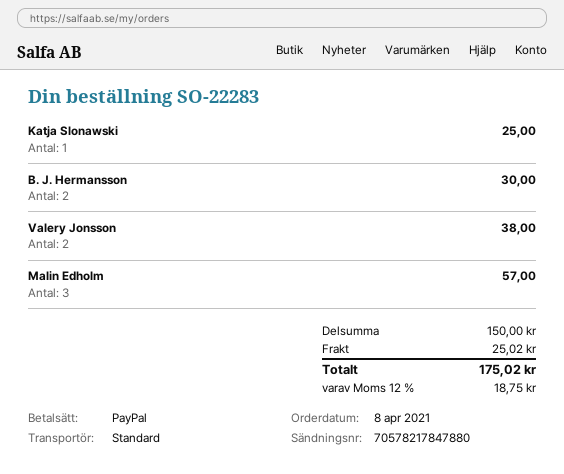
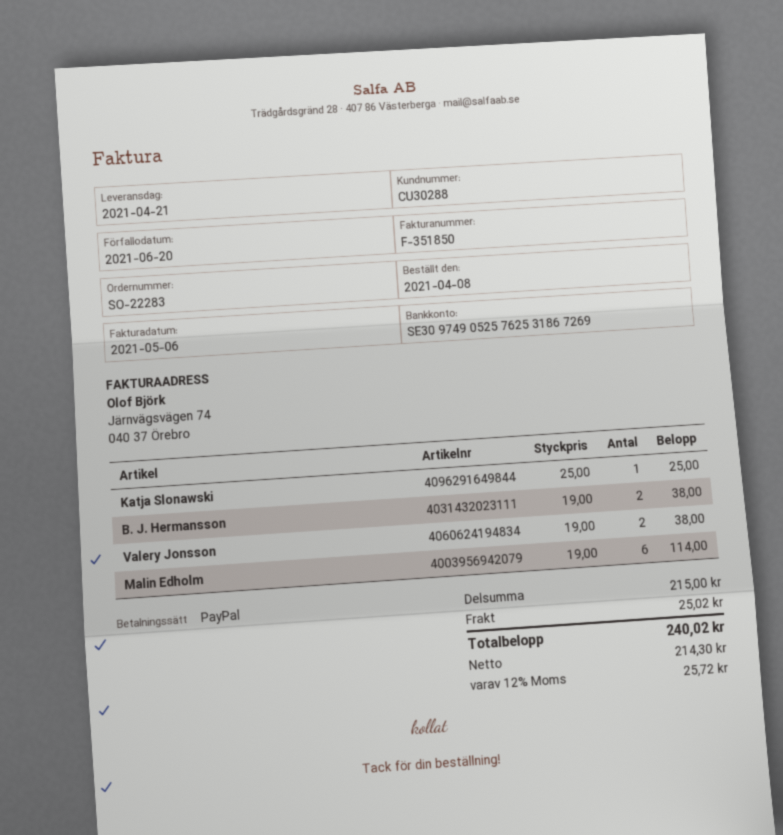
B. J. Hermansson: 2 for 30.00 -> 2 for 38.00
Malin Edholm: 3 for 57.00 -> 6 for 114.00
subtotal: 150.00 -> 215.00
tax: 12% = 18.75 -> 12% = 25.72
total: 175.02 -> 240.02

